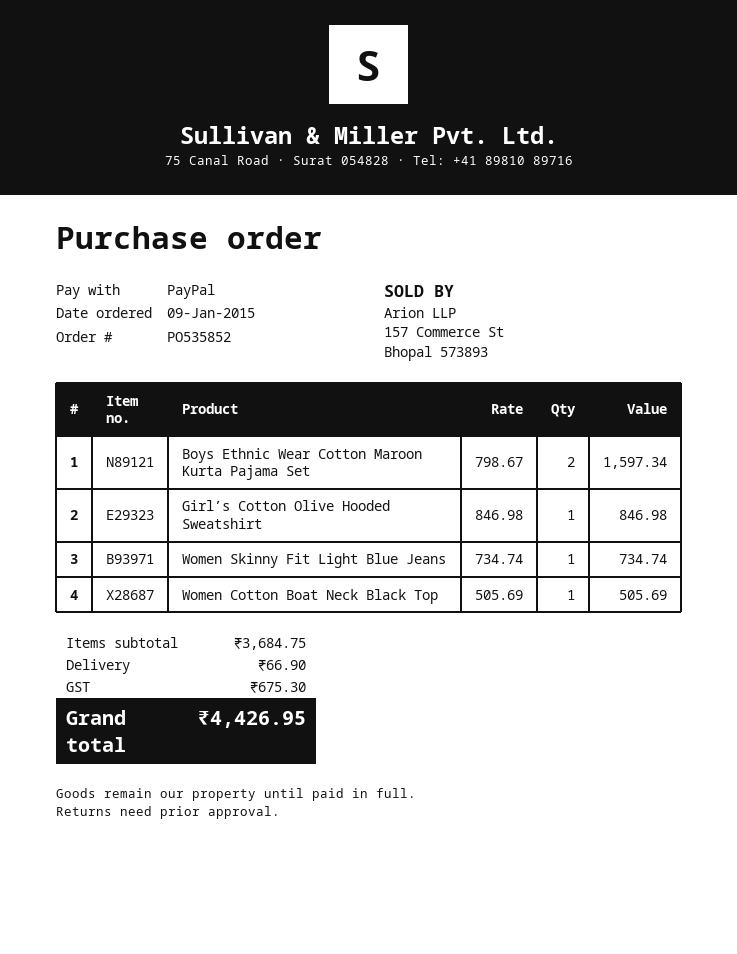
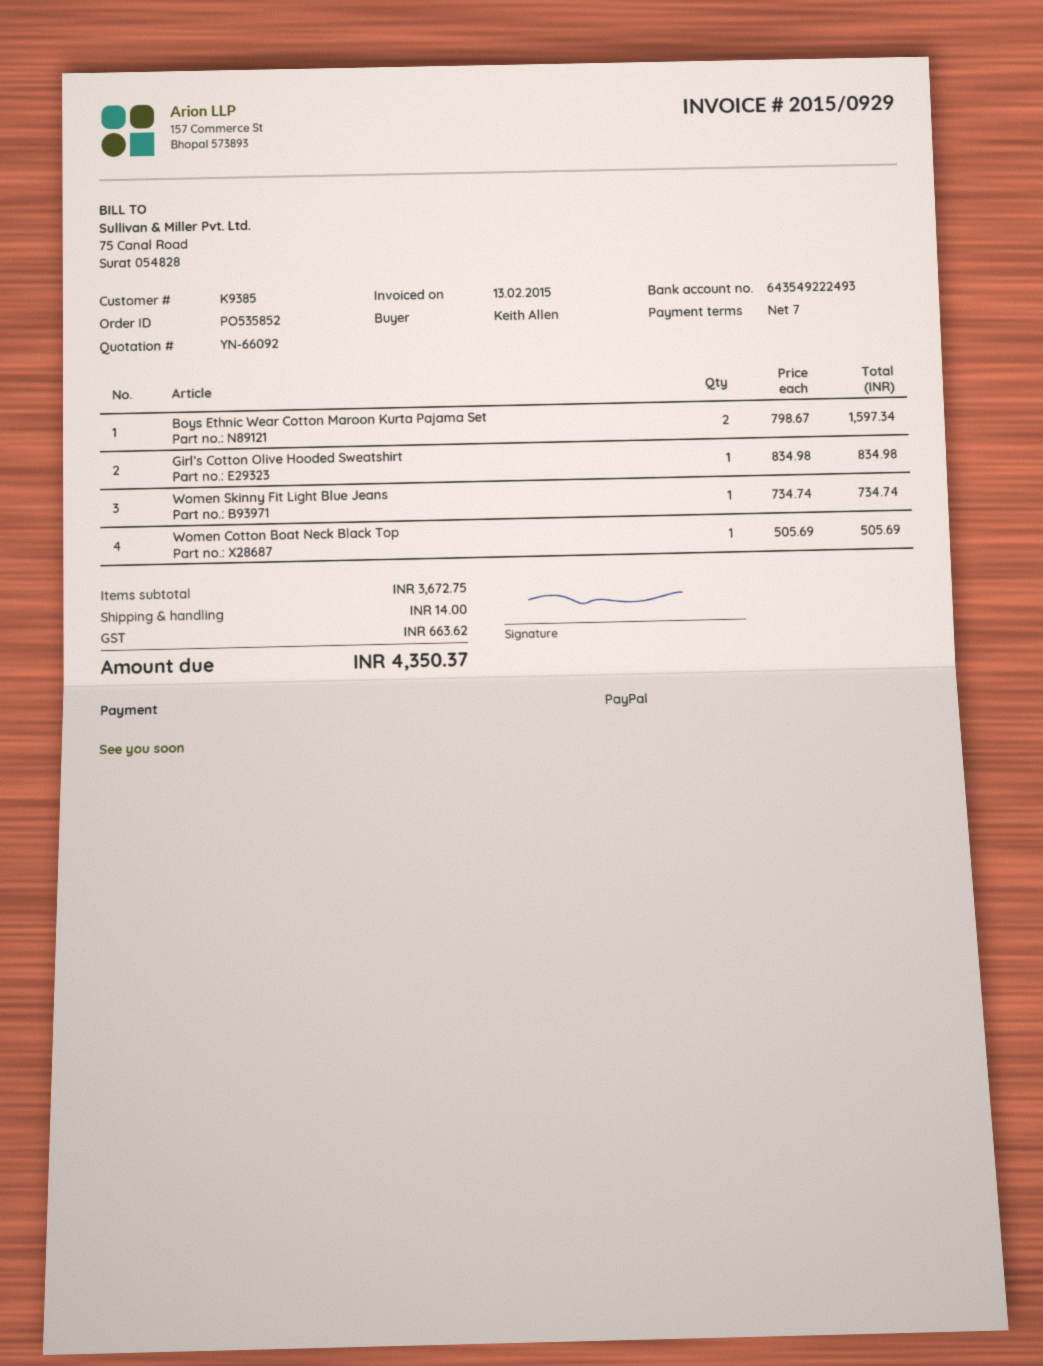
Girl’s Cotton Olive Hooded Sweatshirt: 1 x 846.98 = 846.98 -> 1 x 834.98 = 834.98
subtotal: 3684.75 -> 3672.75
shipping: 66.90 -> 14.00
tax: 675.30 -> 663.62
total: 4426.95 -> 4350.37

